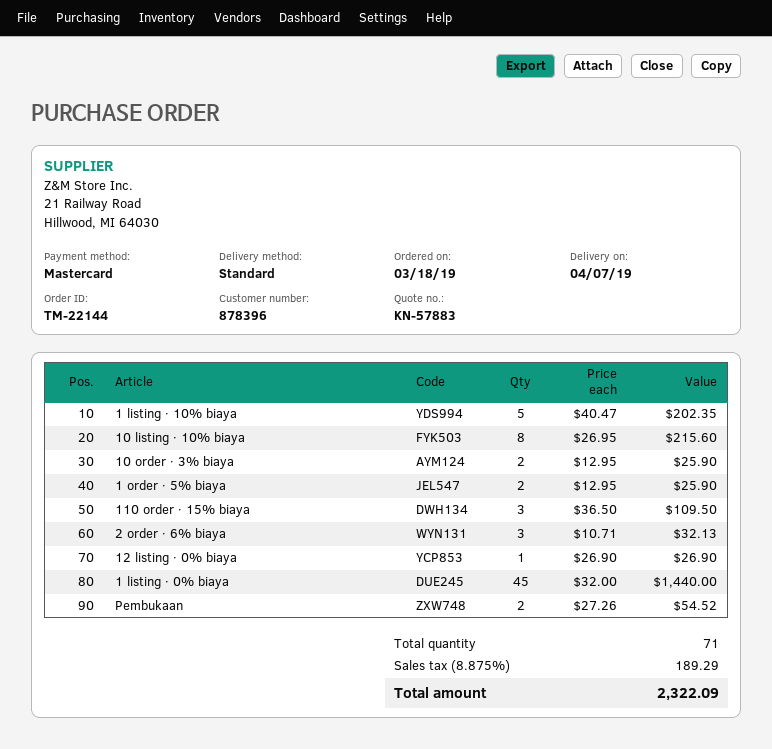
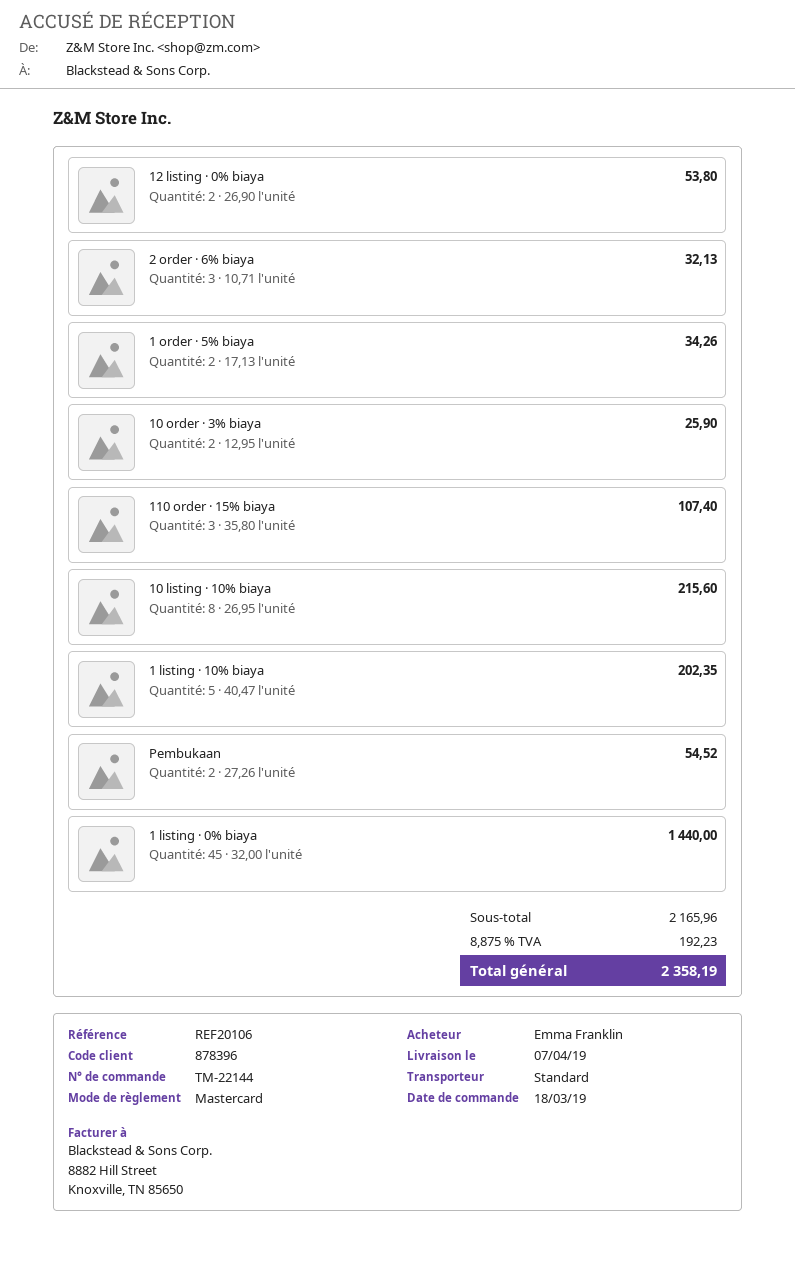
1 order · 5% biaya: 2 x 12.95 = 25.90 -> 2 x 17.13 = 34.26
110 order · 15% biaya: 3 x 36.50 = 109.50 -> 3 x 35.80 = 107.40
12 listing · 0% biaya: 1 x 26.90 = 26.90 -> 2 x 26.90 = 53.80
tax: 8.875% = 189.29 -> 8.875% = 192.23
total: 2322.09 -> 2358.19

